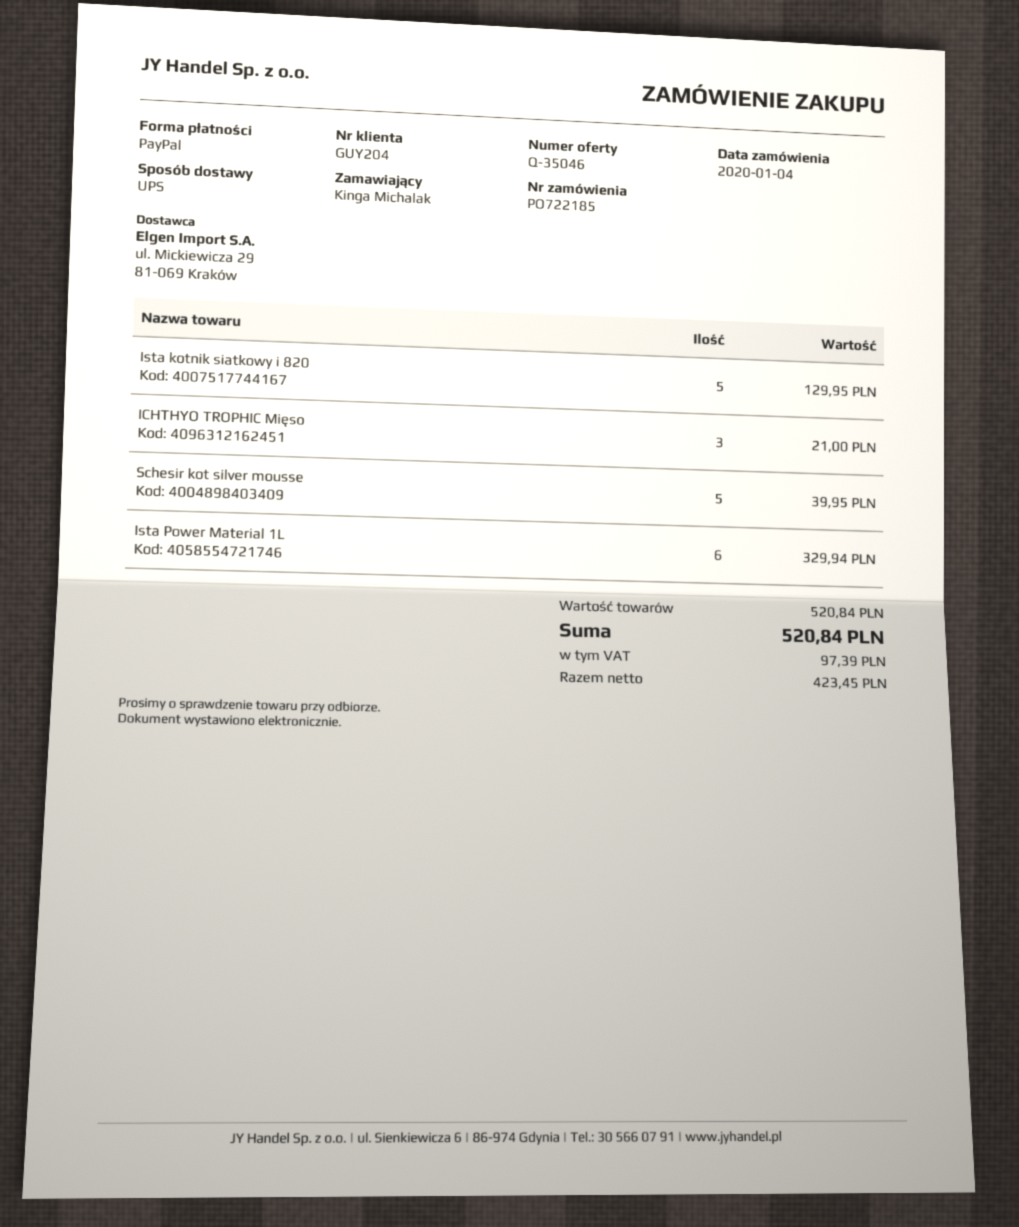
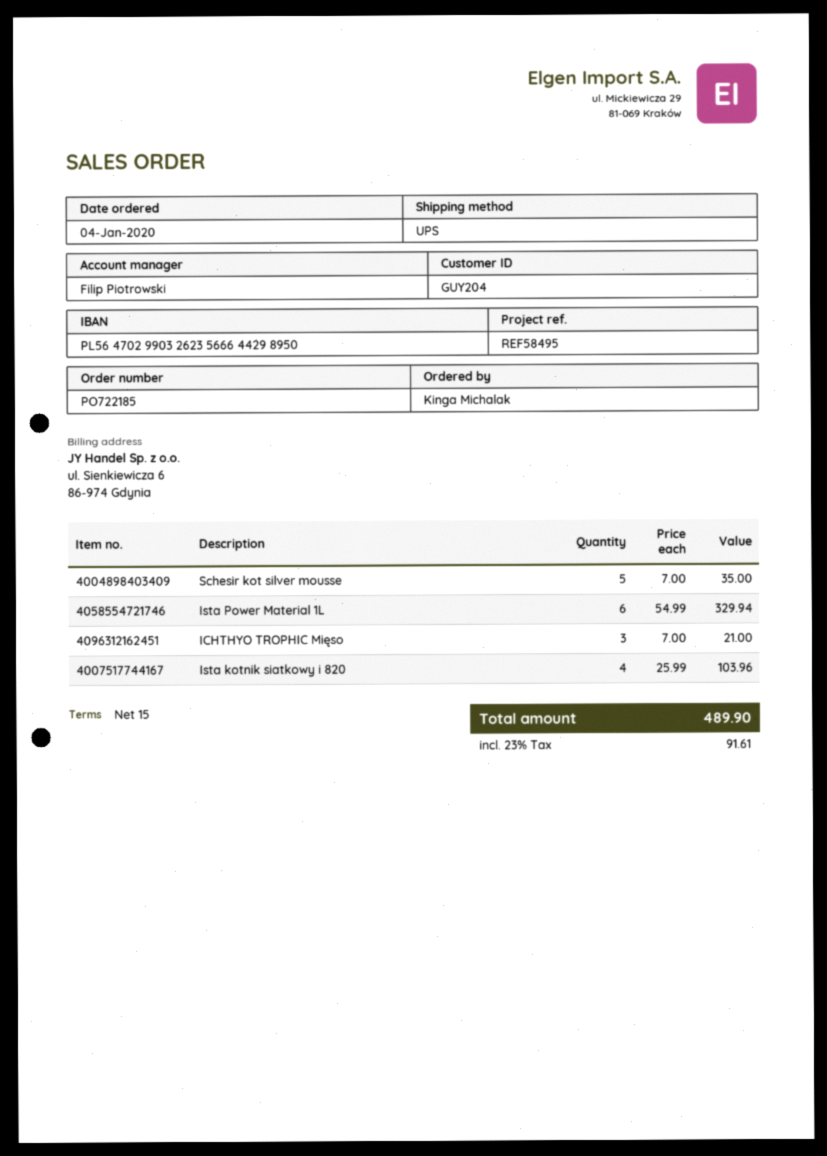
Ista kotnik siatkowy i 820: 5 for 129.95 -> 4 for 103.96
Schesir kot silver mousse: 5 for 39.95 -> 5 for 35.00
tax: 97.39 -> 91.61
total: 520.84 -> 489.90

